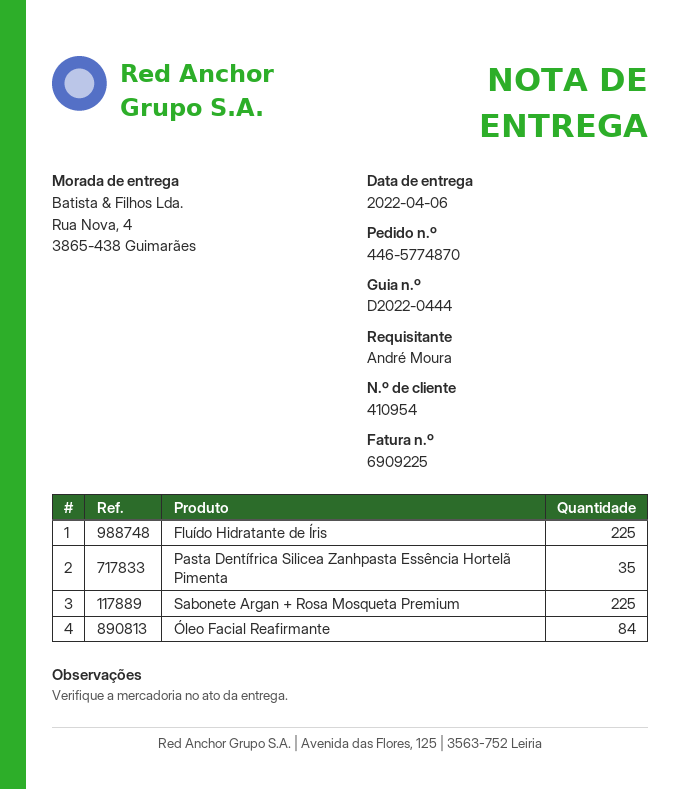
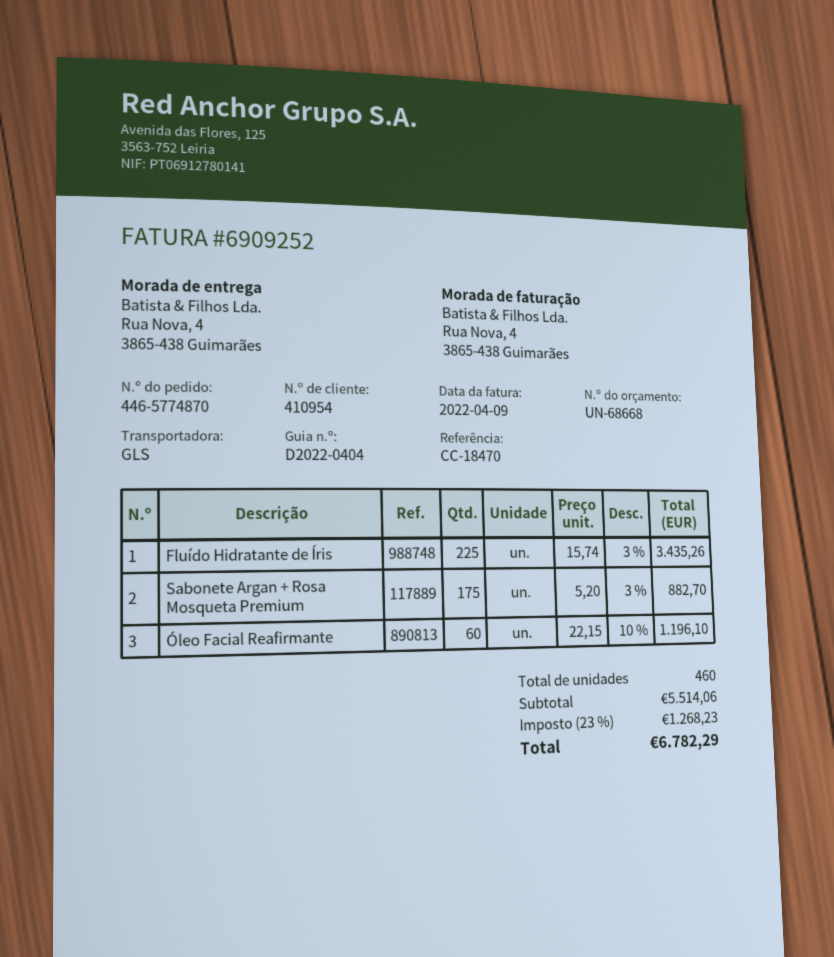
delivery note number: D2022-0444 -> D2022-0404
invoice number: 6909225 -> 6909252
Pasta Dentífrica Silicea Zanhpasta Essência Hortelã Pimenta: 35 -> none
Sabonete Argan + Rosa Mosqueta Premium: 225 -> 175
Óleo Facial Reafirmante: 84 -> 60

